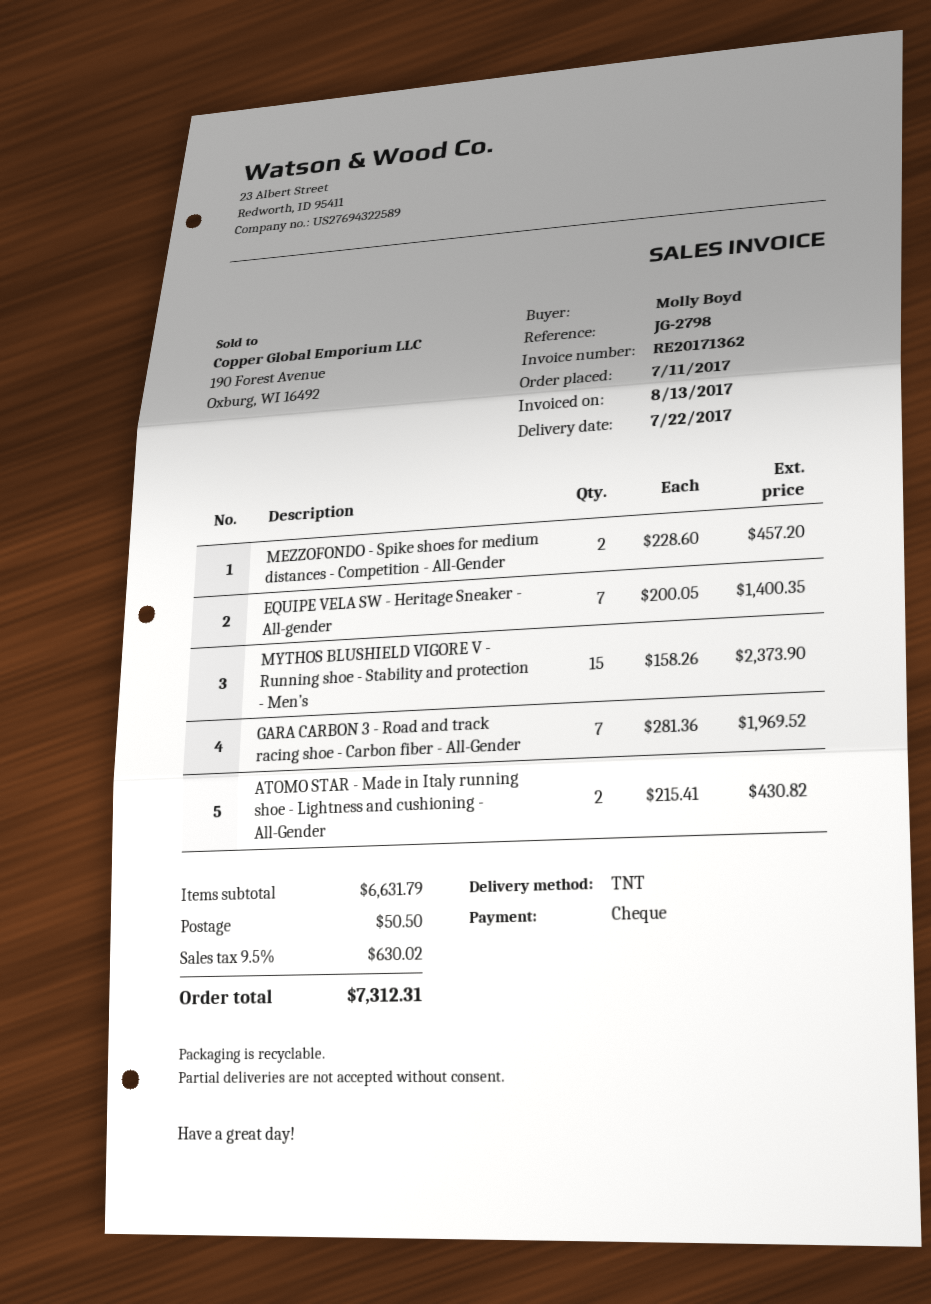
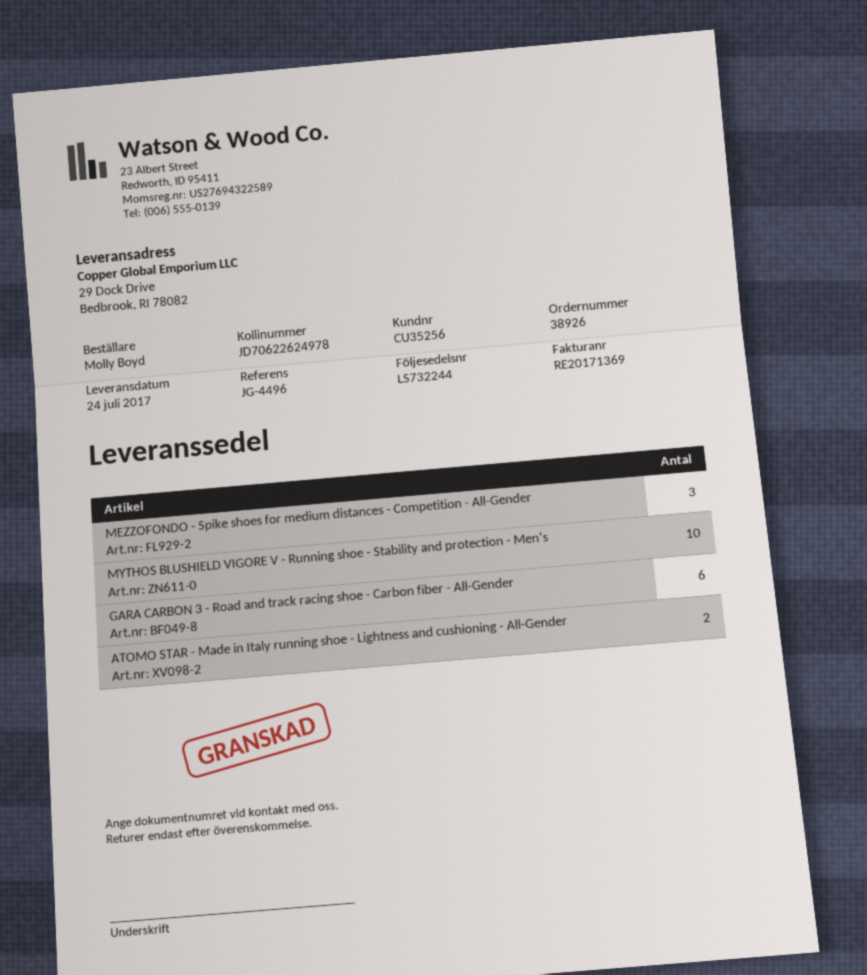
delivery date: 2017-07-22 -> 2017-07-24
invoice number: RE20171362 -> RE20171369
reference: JG-2798 -> JG-4496
MEZZOFONDO - Spike shoes for medium distances - Competition - All-Gender: 2 -> 3
EQUIPE VELA SW - Heritage Sneaker - All-gender: 7 -> none
MYTHOS BLUSHIELD VIGORE V - Running shoe - Stability and protection - Men’s: 15 -> 10
GARA CARBON 3 - Road and track racing shoe - Carbon fiber - All-Gender: 7 -> 6

